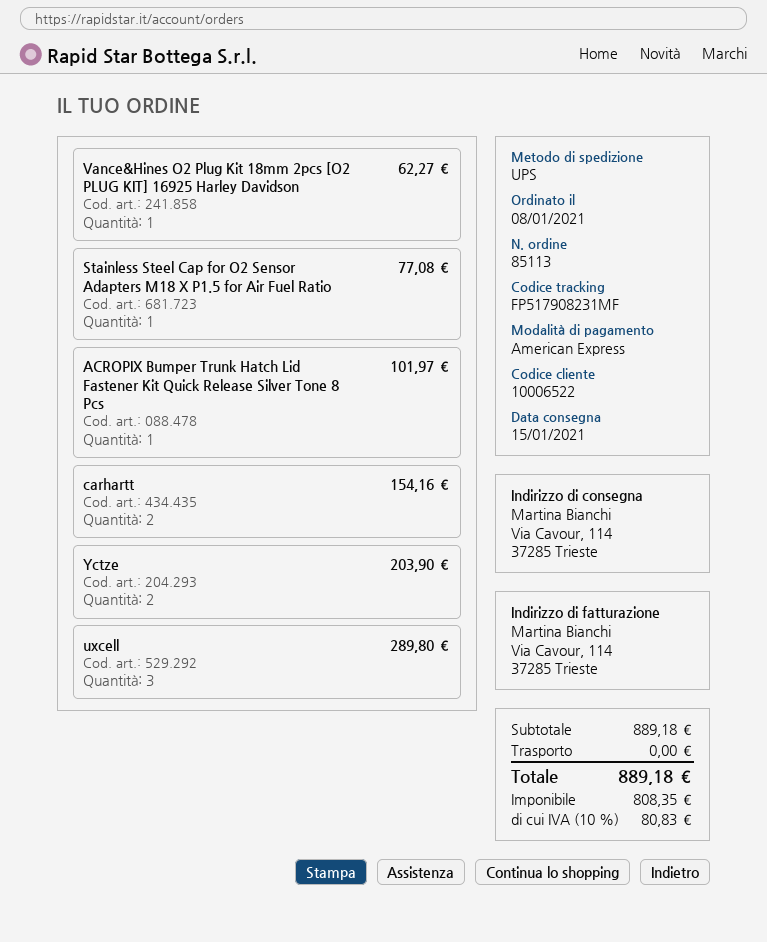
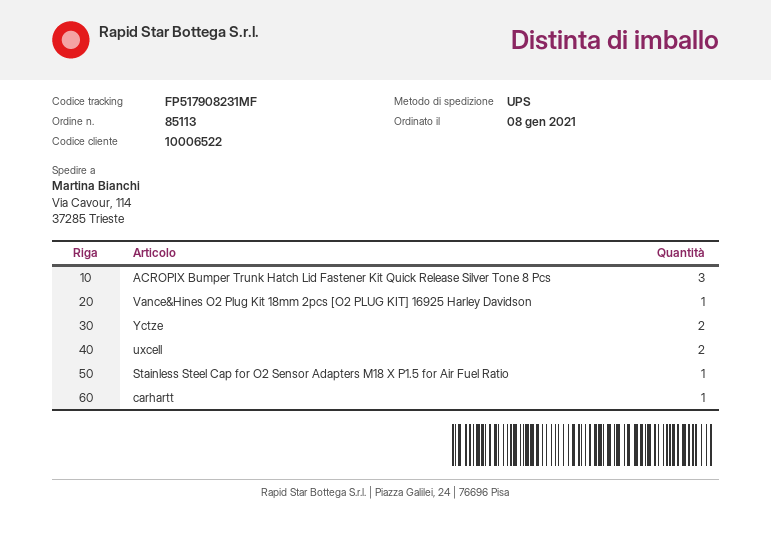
ACROPIX Bumper Trunk Hatch Lid Fastener Kit Quick Release Silver Tone 8 Pcs: 1 -> 3
carhartt: 2 -> 1
uxcell: 3 -> 2

